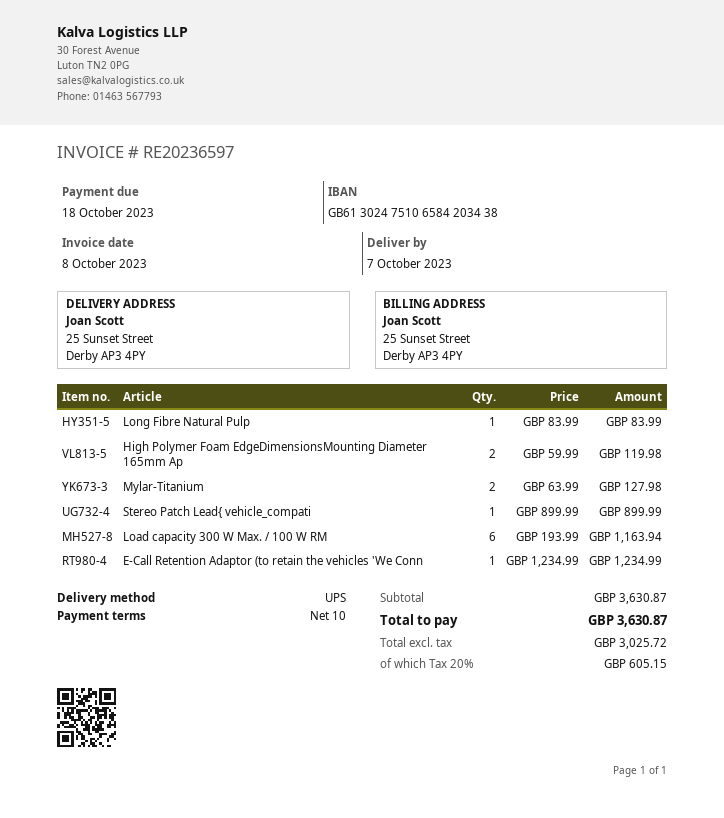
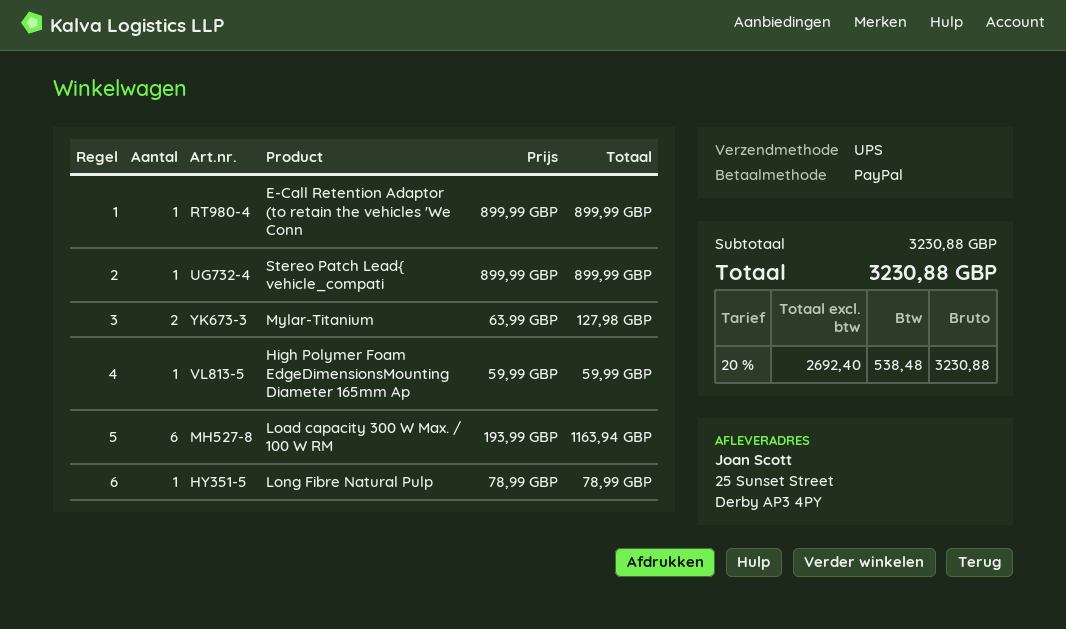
Long Fibre Natural Pulp: 1 x 83.99 = 83.99 -> 1 x 78.99 = 78.99
High Polymer Foam EdgeDimensionsMounting Diameter 165mm Ap: 2 x 59.99 = 119.98 -> 1 x 59.99 = 59.99
E-Call Retention Adaptor (to retain the vehicles 'We Conn: 1 x 1234.99 = 1234.99 -> 1 x 899.99 = 899.99
subtotal: 3630.87 -> 3230.88
net: 3025.72 -> 2692.40
tax: 20% = 605.15 -> 20% = 538.48
total: 3630.87 -> 3230.88

